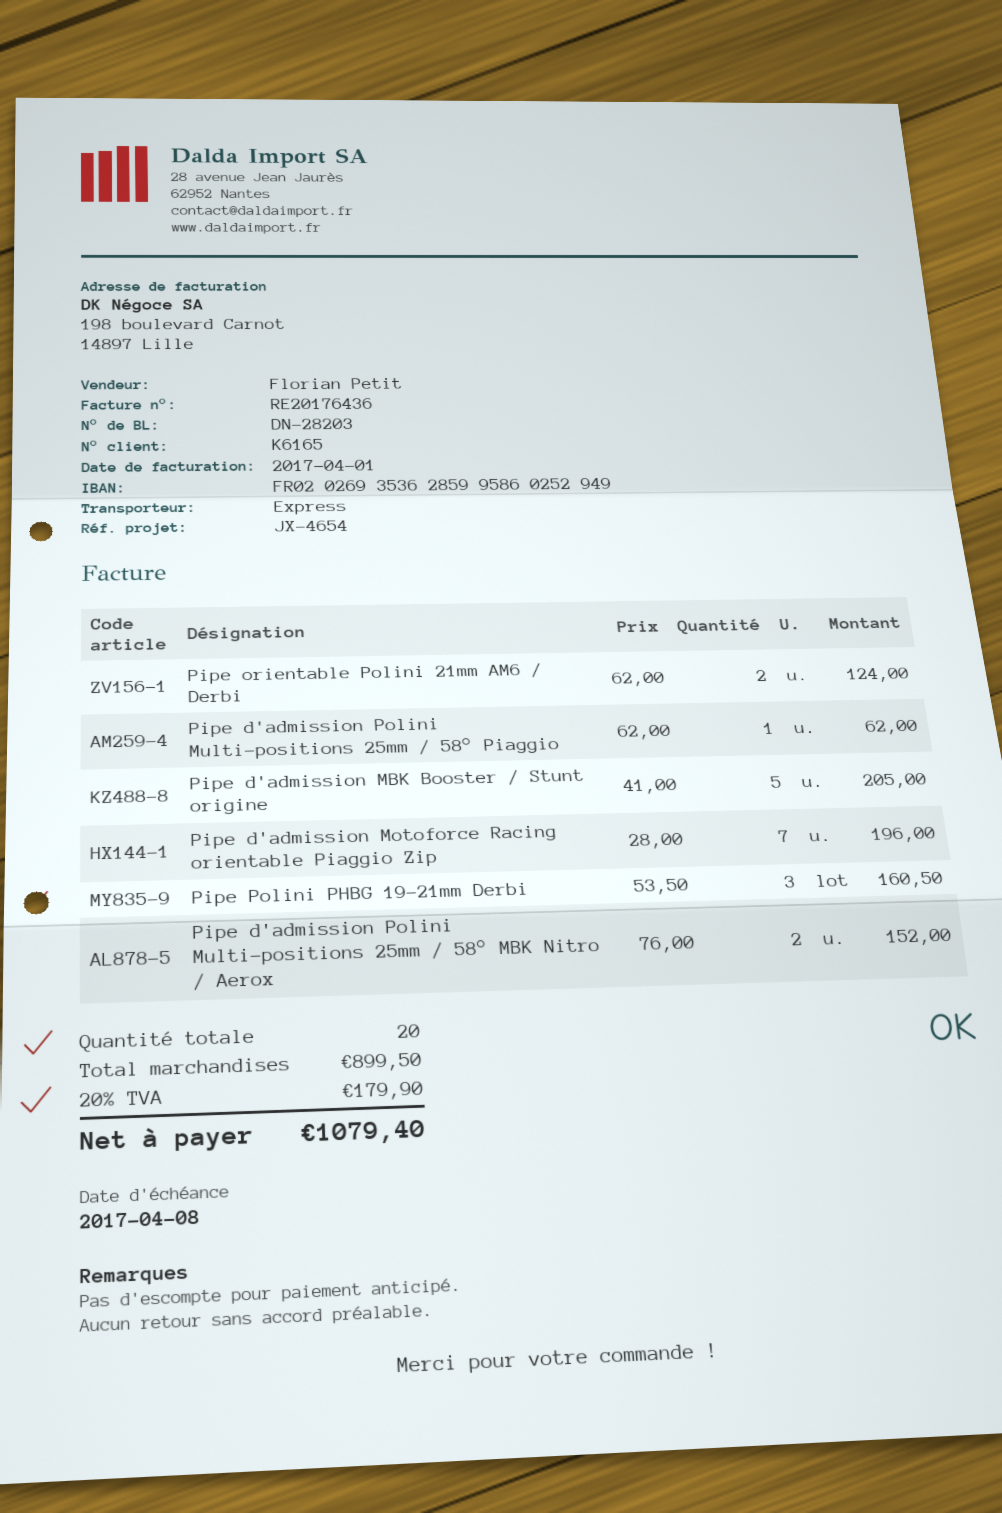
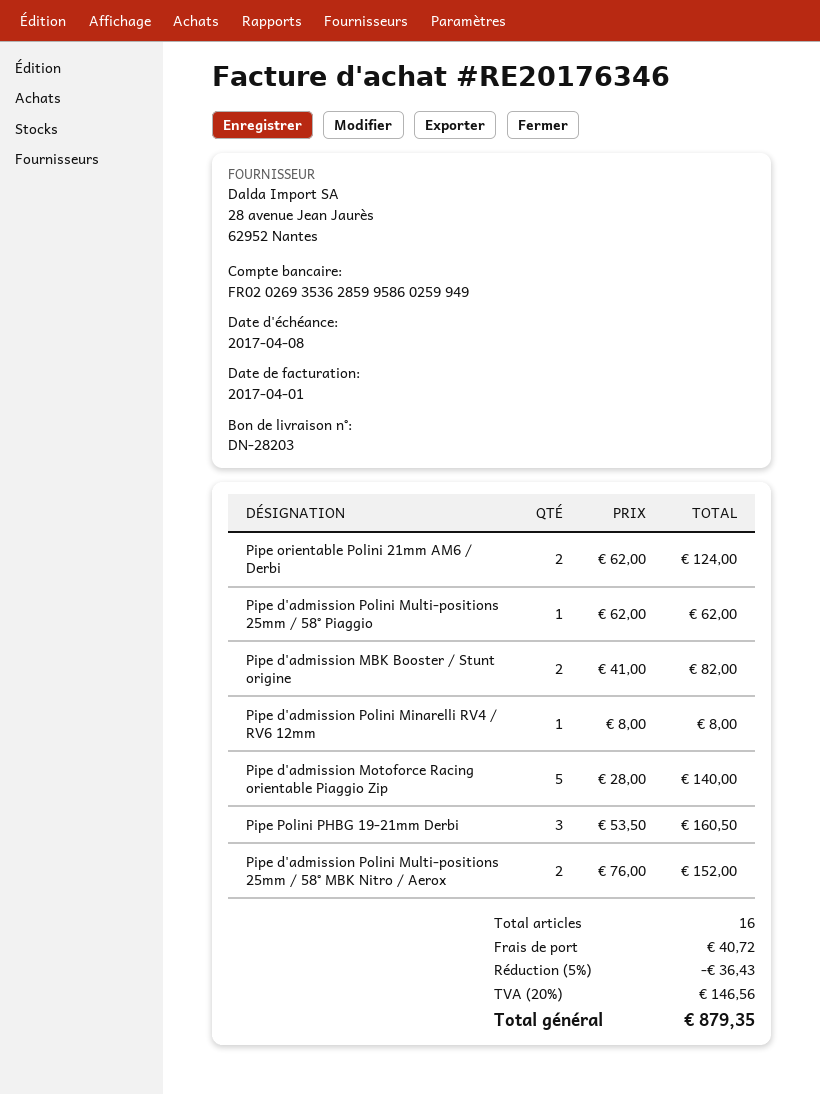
invoice number: RE20176436 -> RE20176346
bank account: FR0202693536285995860252949 -> FR0202693536285995860259949
Pipe d'admission MBK Booster / Stunt origine: 5 x 41.00 = 205.00 -> 2 x 41.00 = 82.00
Pipe d'admission Motoforce Racing orientable Piaggio Zip: 7 x 28.00 = 196.00 -> 5 x 28.00 = 140.00
Pipe d'admission Polini Minarelli RV4 / RV6 12mm: none -> 1 x 8.00 = 8.00
total quantity: 20 -> 16
discount: none -> 5% = 36.43
shipping: none -> 40.72
tax: 20% = 179.90 -> 20% = 146.56
total: 1079.40 -> 879.35

